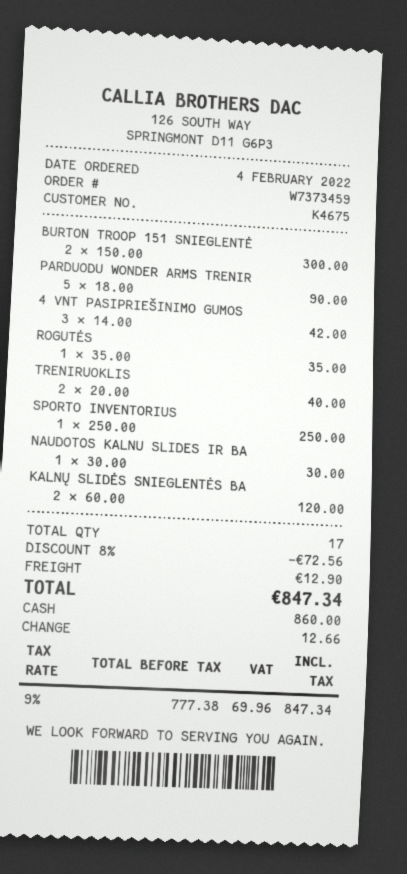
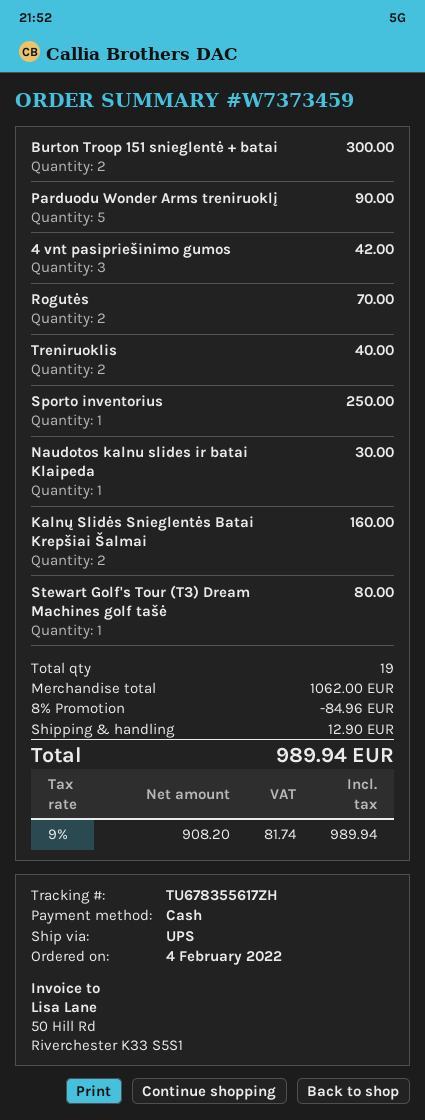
ROGUTĖS: 1 for 35.00 -> 2 for 70.00
KALNŲ SLIDĖS SNIEGLENTĖS BA: 2 for 120.00 -> 2 for 160.00
Stewart Golf's Tour (T3) Dream Machines golf tašė: none -> 1 for 80.00
total quantity: 17 -> 19
discount: 8% = 72.56 -> 8% = 84.96
net: 777.38 -> 908.20
tax: 9% = 69.96 -> 9% = 81.74
total: 847.34 -> 989.94

